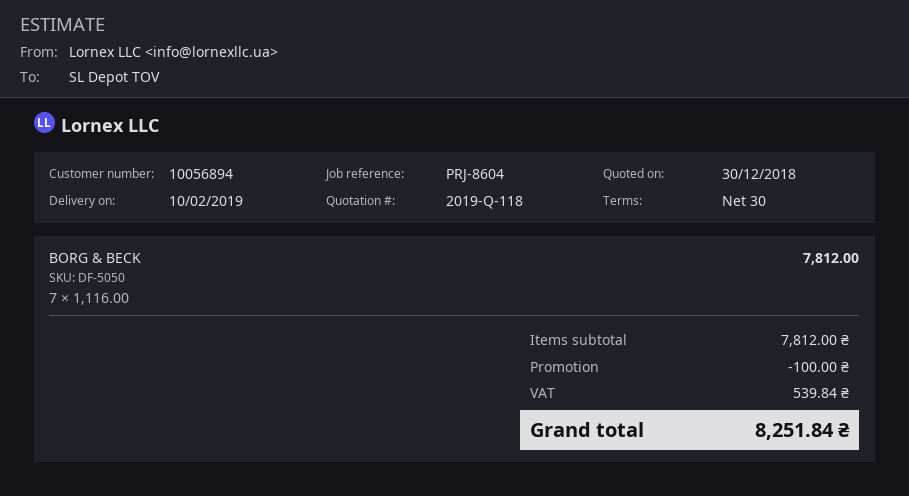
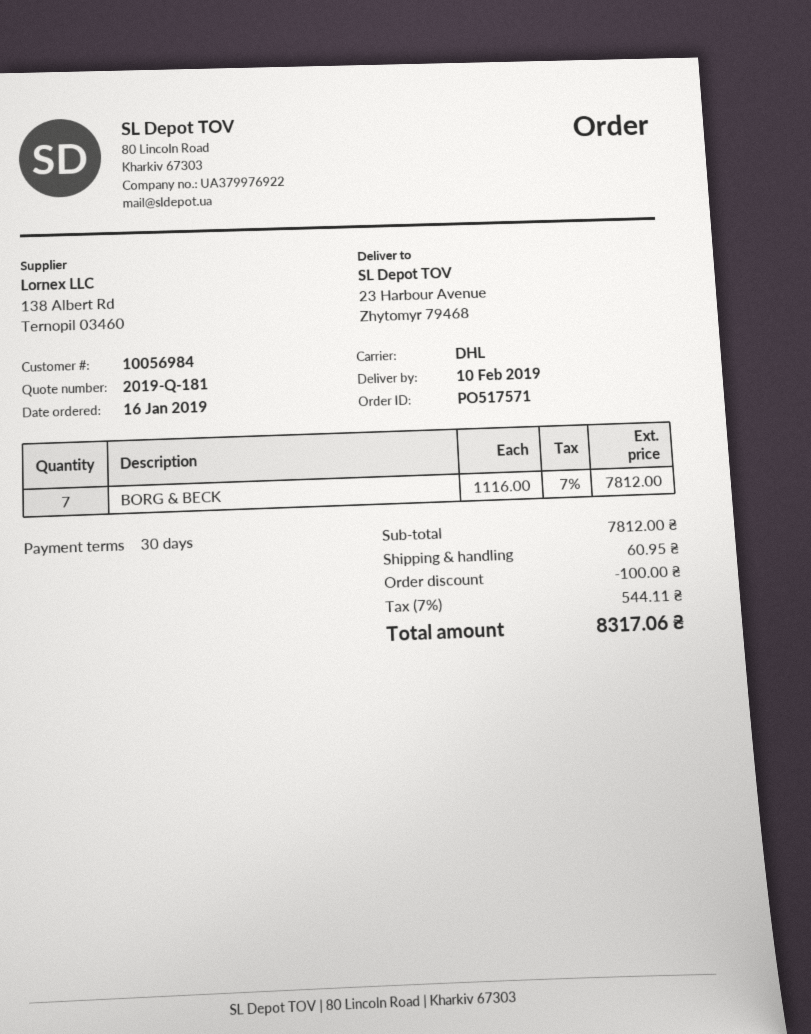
quote number: 2019-Q-118 -> 2019-Q-181
customer number: 10056894 -> 10056984
shipping: none -> 60.95
tax: 539.84 -> 544.11
total: 8251.84 -> 8317.06

